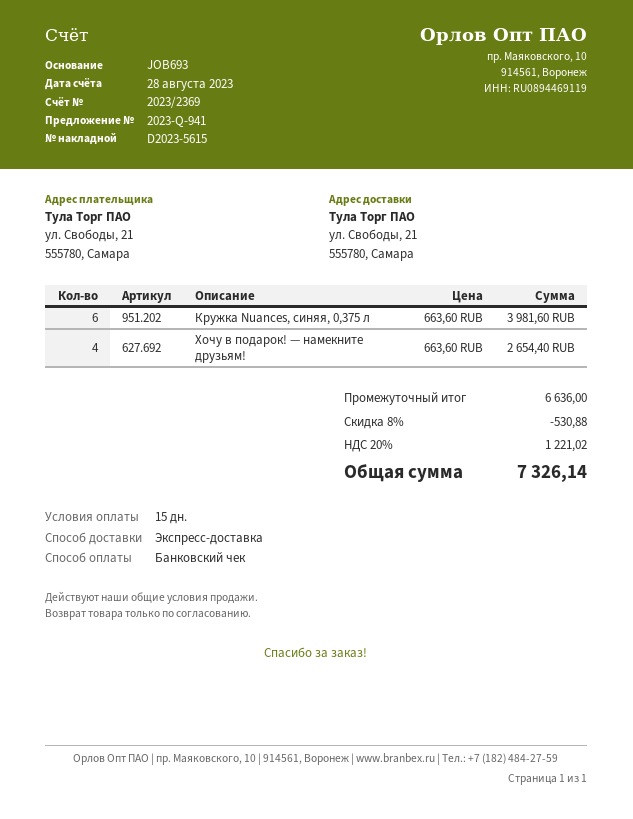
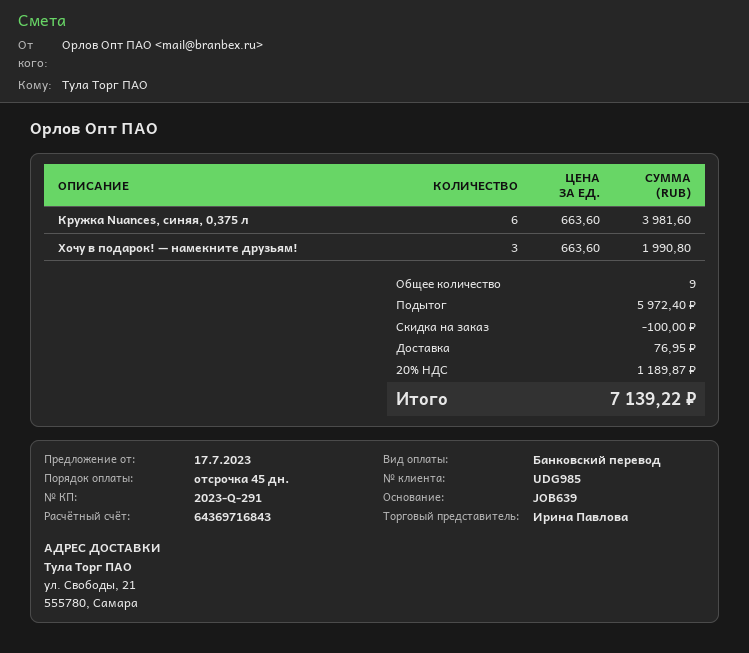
quote number: 2023-Q-941 -> 2023-Q-291
payment terms: 15 days -> 45 days
reference: JOB693 -> JOB639
payment method: cheque -> bank transfer
Хочу в подарок! — намекните друзьям!: 4 x 663.60 = 2654.40 -> 3 x 663.60 = 1990.80
subtotal: 6636.00 -> 5972.40
discount: 530.88 -> 100.00
shipping: none -> 76.95
tax: 20% = 1221.02 -> 20% = 1189.87
total: 7326.14 -> 7139.22

